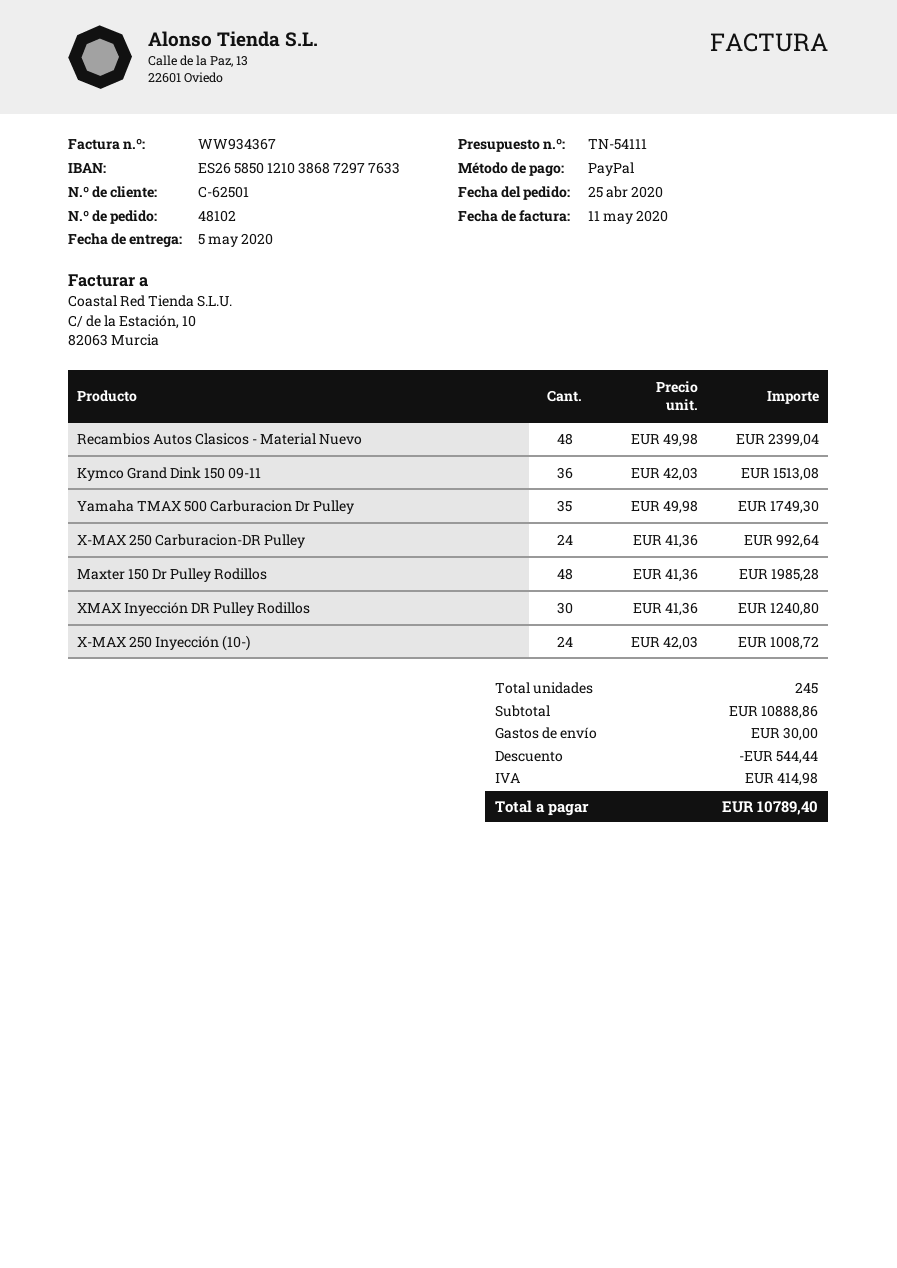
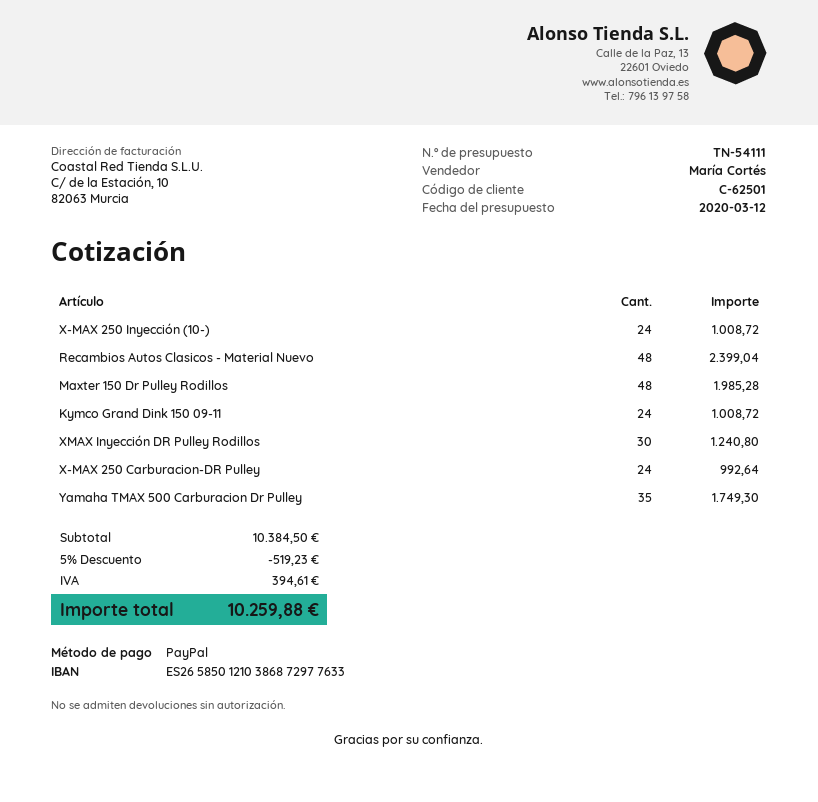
Kymco Grand Dink 150 09-11: 36 for 1513.08 -> 24 for 1008.72
subtotal: 10888.86 -> 10384.50
discount: 544.44 -> 519.23
shipping: 30.00 -> none
tax: 414.98 -> 394.61
total: 10789.40 -> 10259.88

